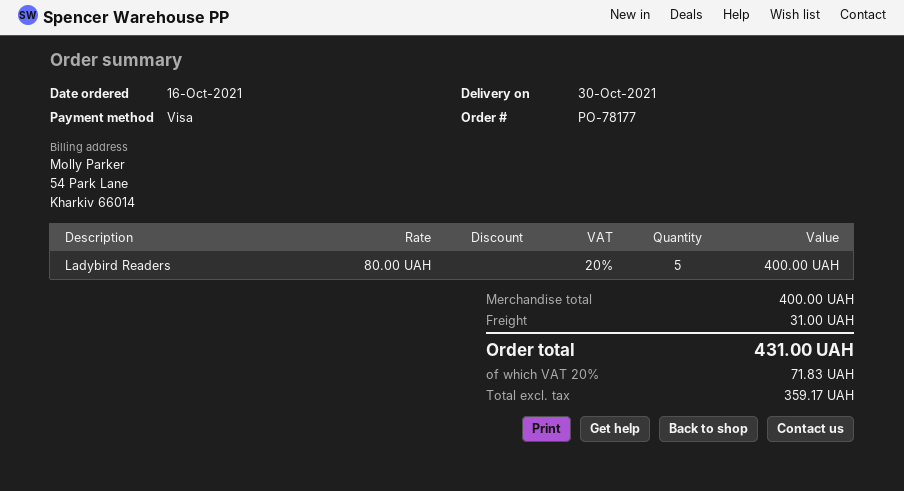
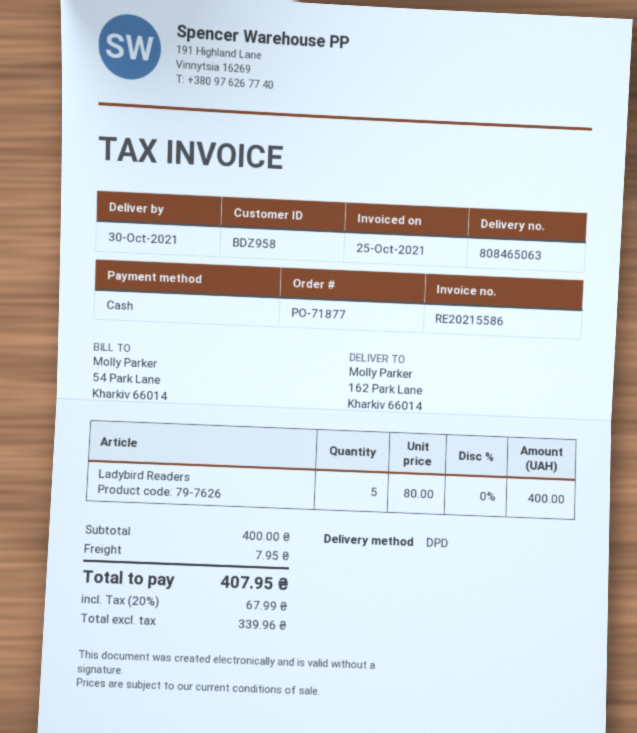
order number: PO-78177 -> PO-71877
payment method: Visa -> cash
shipping: 31.00 -> 7.95
net: 359.17 -> 339.96
tax: 20% = 71.83 -> 20% = 67.99
total: 431.00 -> 407.95

